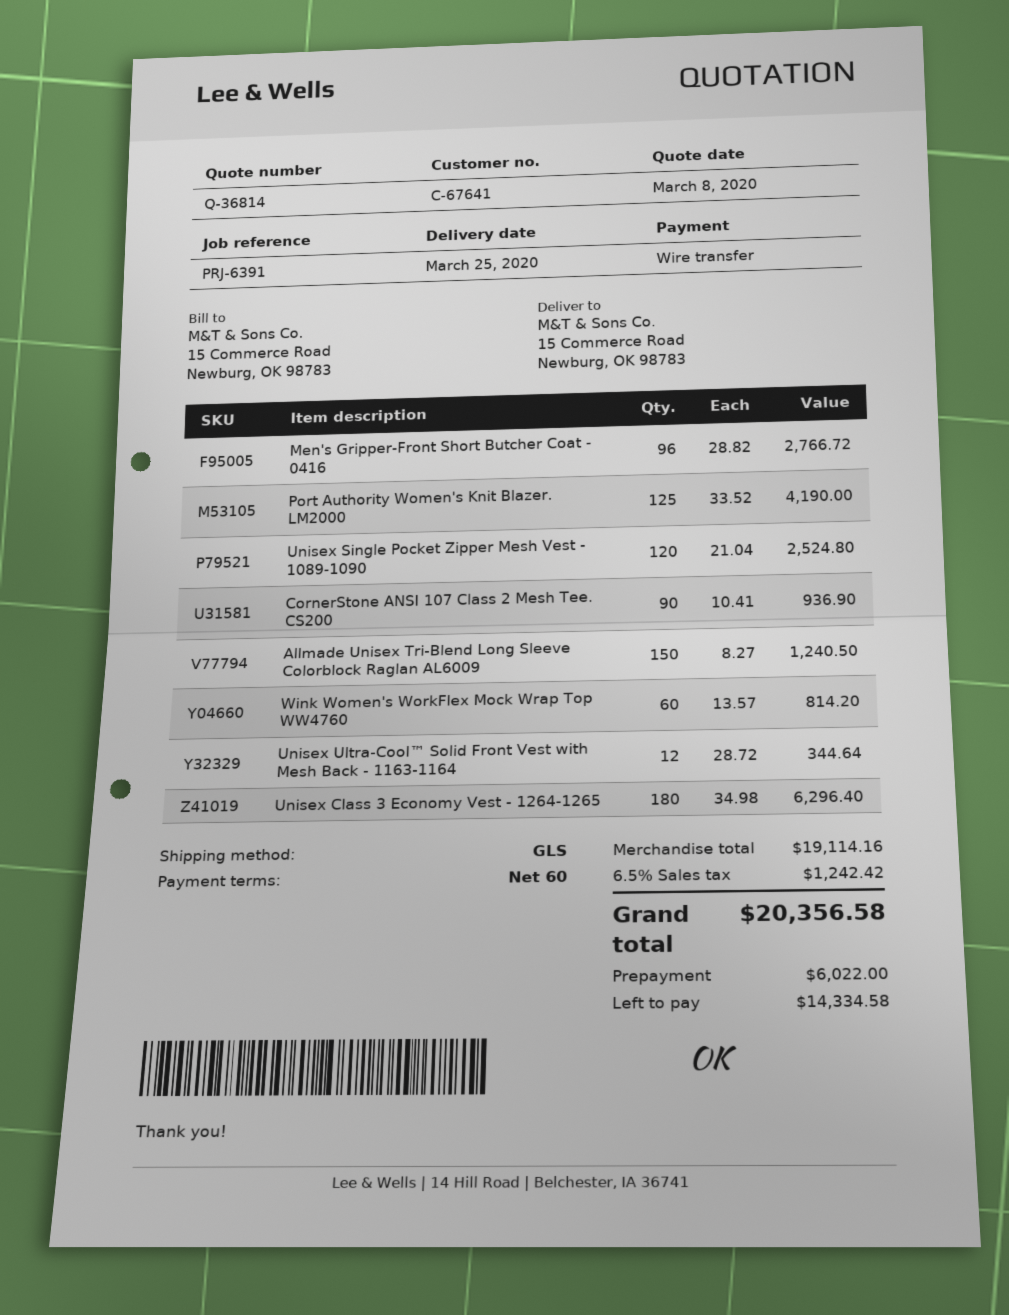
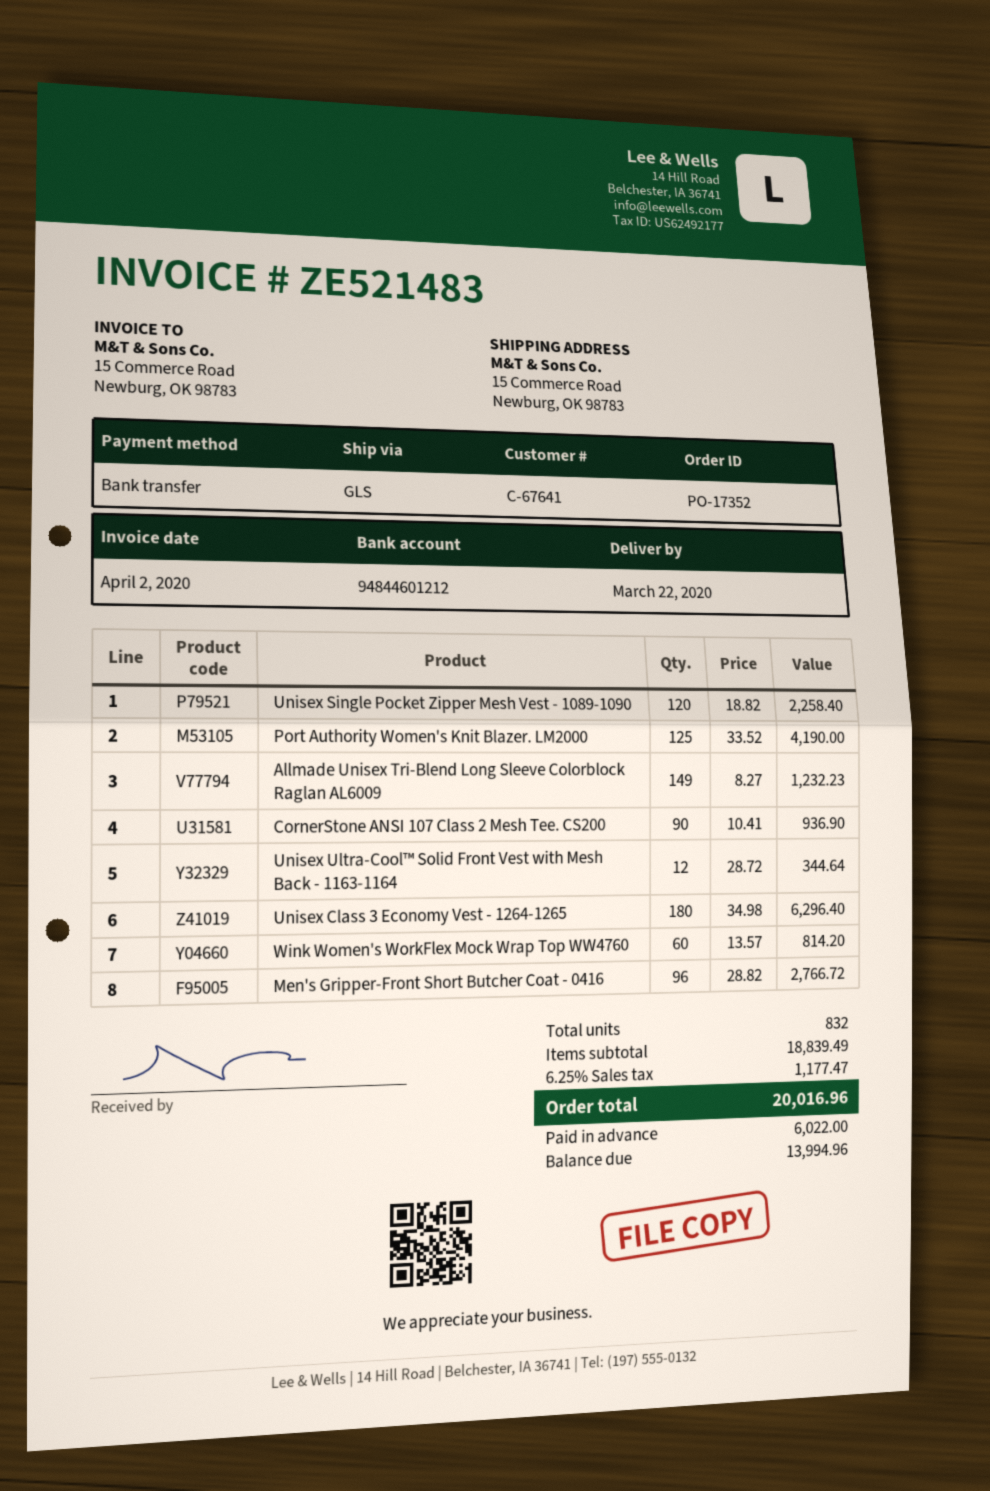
delivery date: 2020-03-25 -> 2020-03-22
Unisex Single Pocket Zipper Mesh Vest - 1089-1090: 120 x 21.04 = 2524.80 -> 120 x 18.82 = 2258.40
Allmade Unisex Tri-Blend Long Sleeve Colorblock Raglan AL6009: 150 x 8.27 = 1240.50 -> 149 x 8.27 = 1232.23
subtotal: 19114.16 -> 18839.49
tax: 6.5% = 1242.42 -> 6.25% = 1177.47
total: 20356.58 -> 20016.96
balance: 14334.58 -> 13994.96

